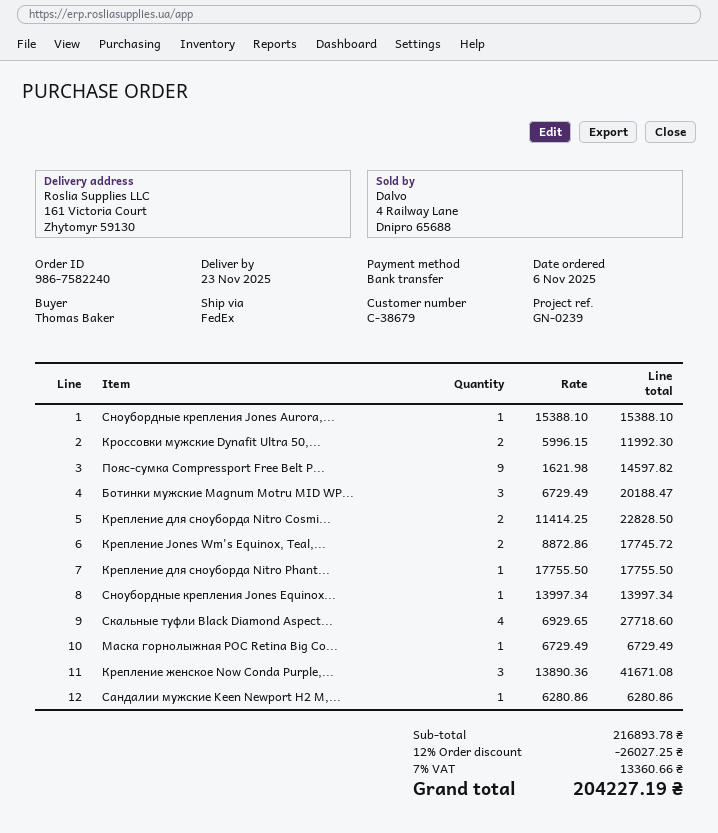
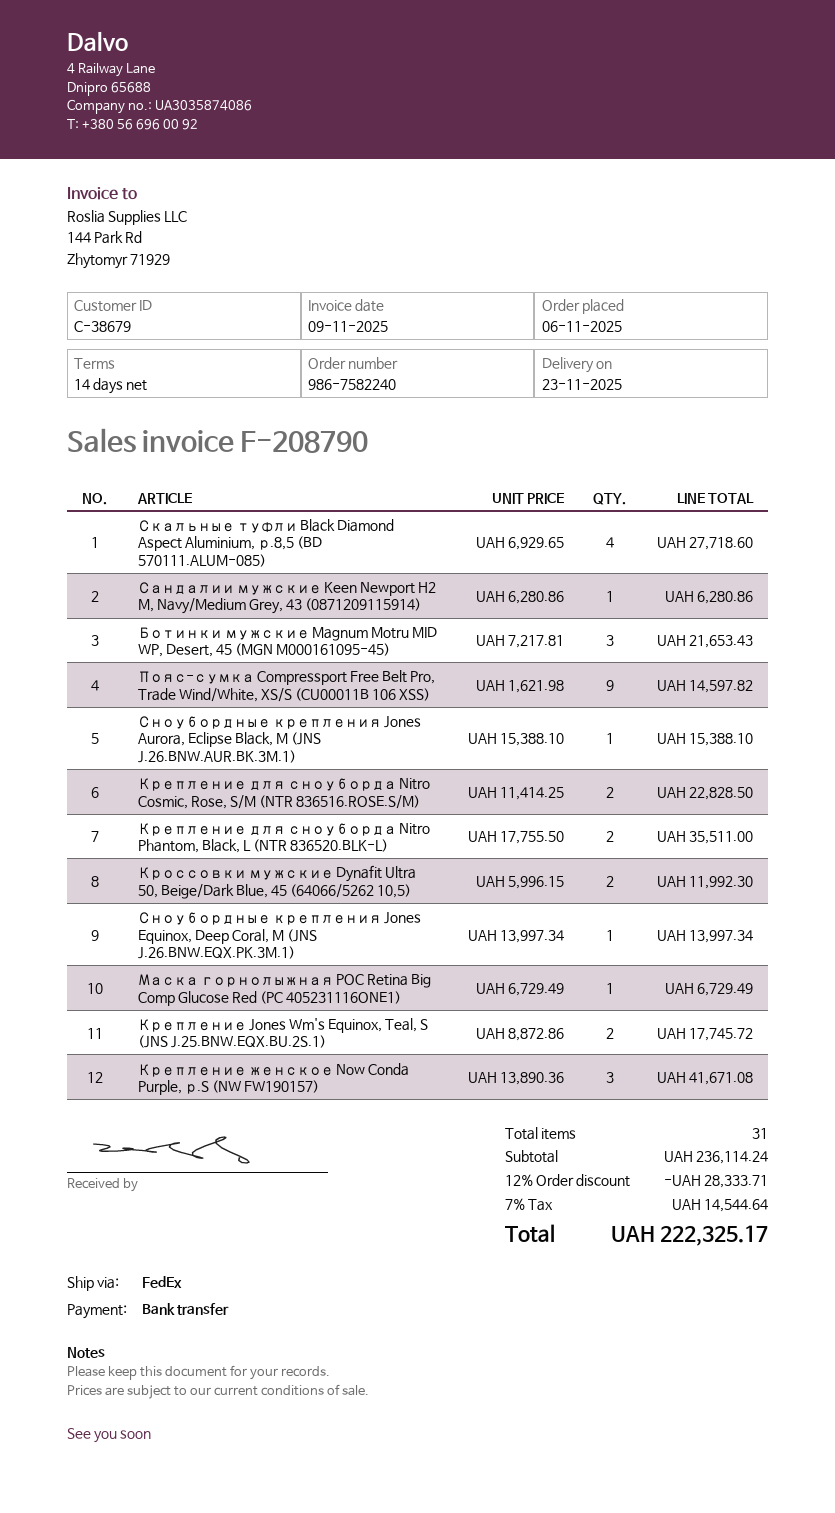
Ботинки мужские Magnum Motru MID WP...: 3 x 6729.49 = 20188.47 -> 3 x 7217.81 = 21653.43
Крепление для сноуборда Nitro Phant...: 1 x 17755.50 = 17755.50 -> 2 x 17755.50 = 35511.00
subtotal: 216893.78 -> 236114.24
discount: 12% = 26027.25 -> 12% = 28333.71
tax: 7% = 13360.66 -> 7% = 14544.64
total: 204227.19 -> 222325.17

